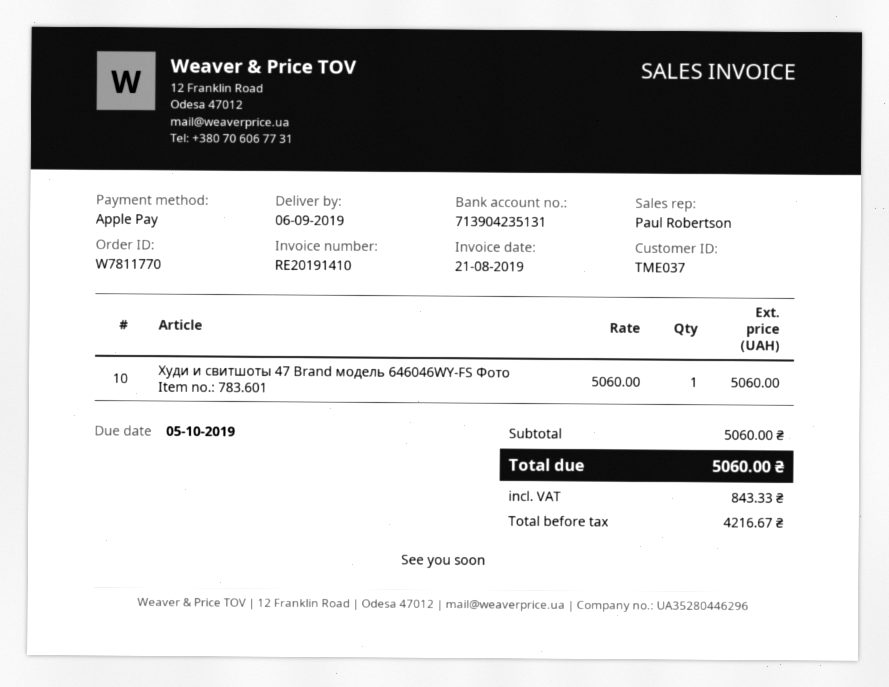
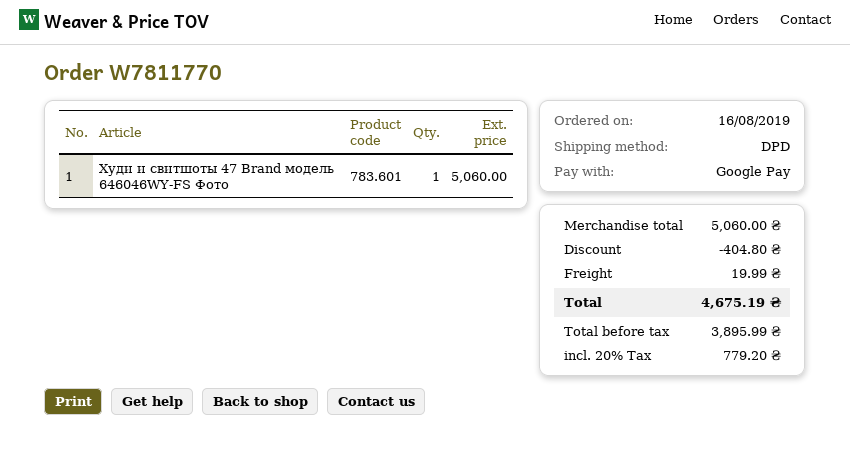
payment method: Apple Pay -> Google Pay
discount: none -> 404.80
shipping: none -> 19.99
net: 4216.67 -> 3895.99
tax: 843.33 -> 779.20
total: 5060.00 -> 4675.19

